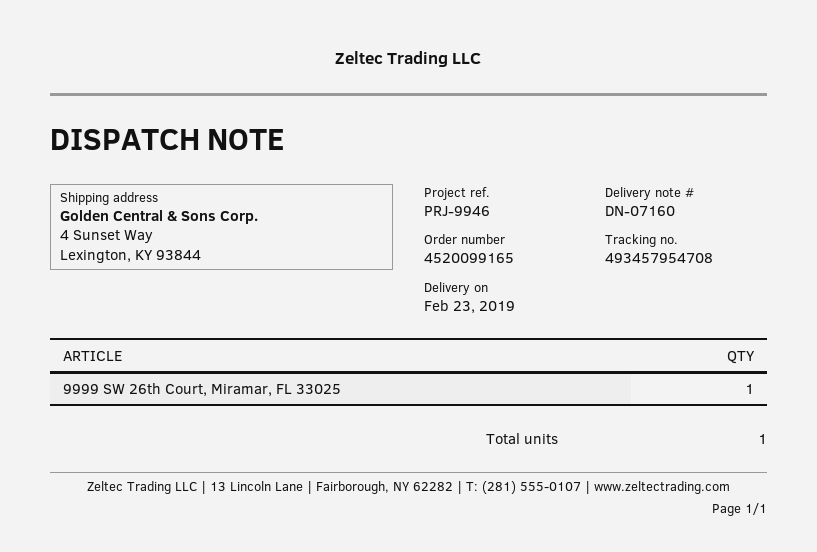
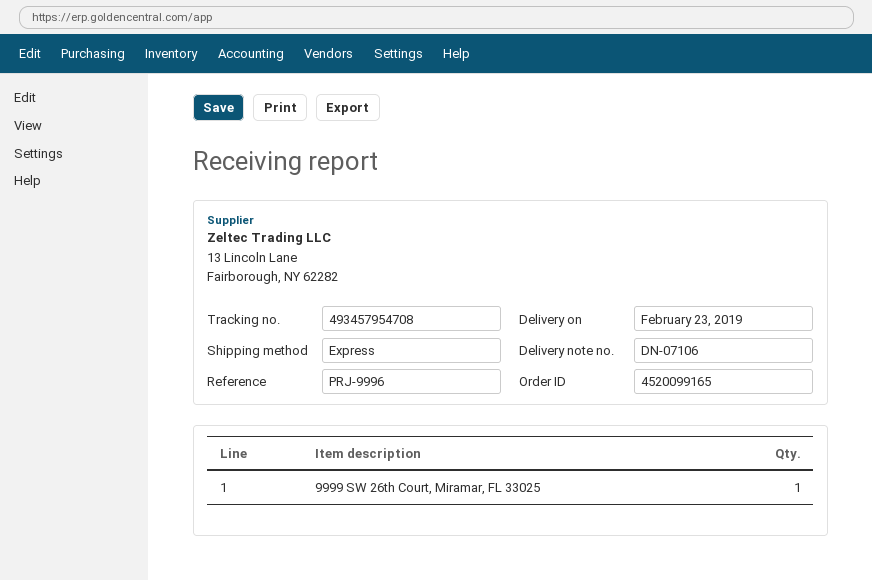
delivery note number: DN-07160 -> DN-07106
reference: PRJ-9946 -> PRJ-9996

